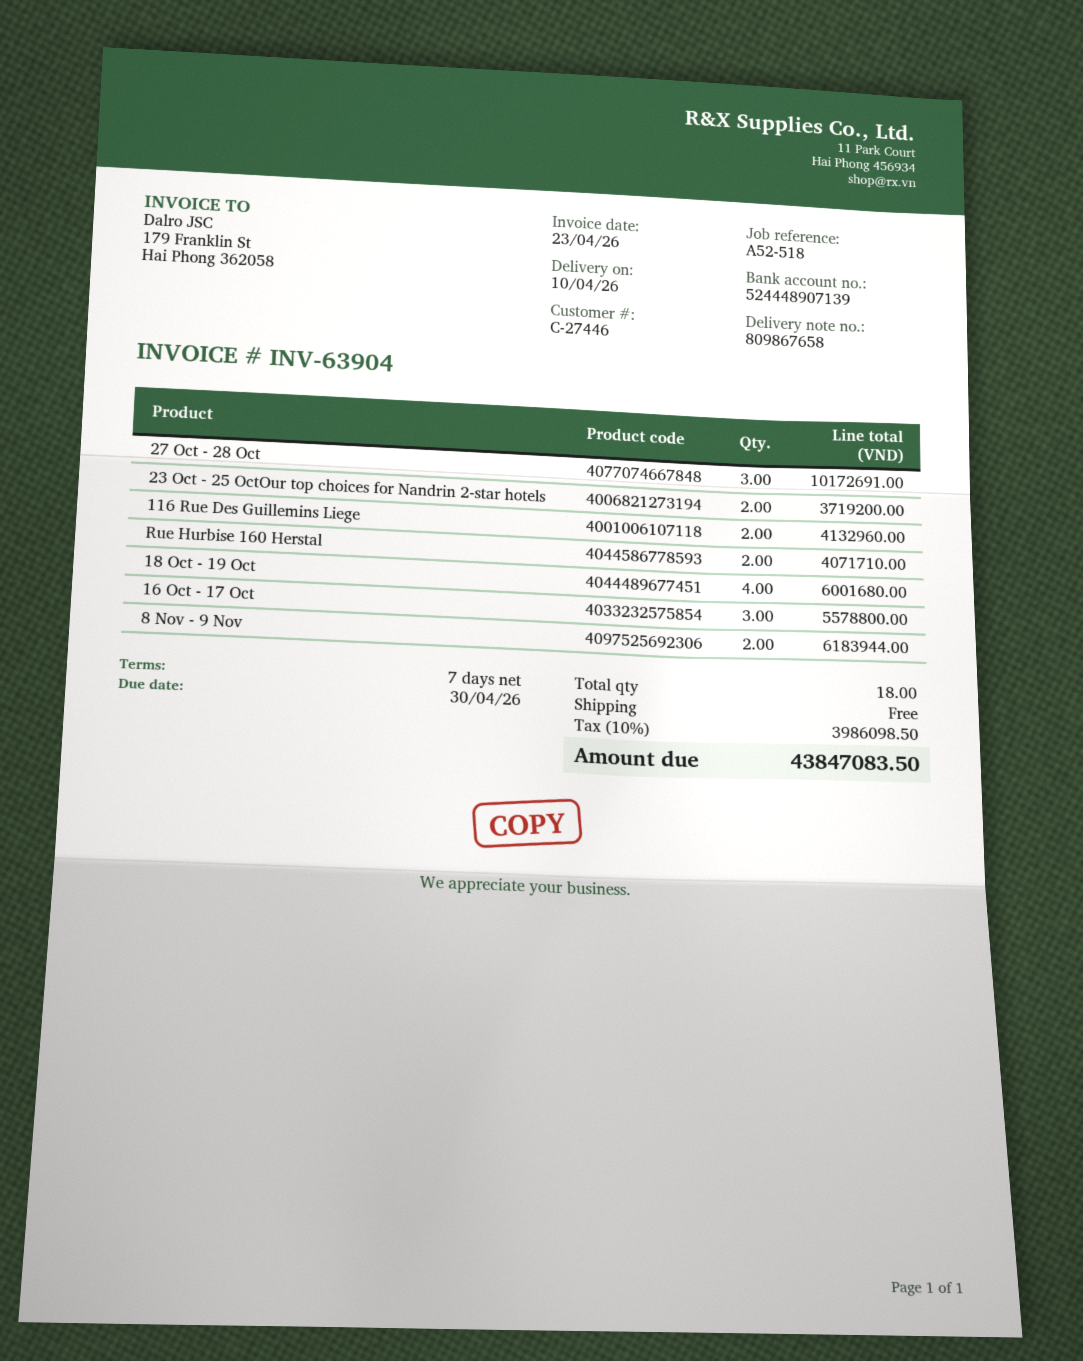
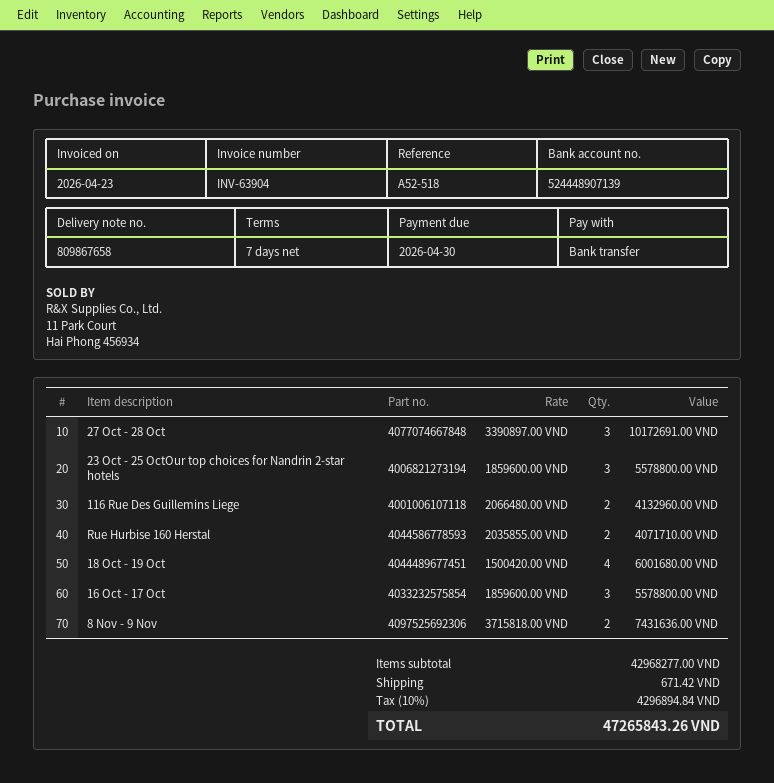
23 Oct - 25 OctOur top choices for Nandrin 2-star hotels: 2 for 3719200.00 -> 3 for 5578800.00
8 Nov - 9 Nov: 2 for 6183944.00 -> 2 for 7431636.00
shipping: 0.00 -> 671.42
tax: 10% = 3986098.50 -> 10% = 4296894.84
total: 43847083.50 -> 47265843.26

